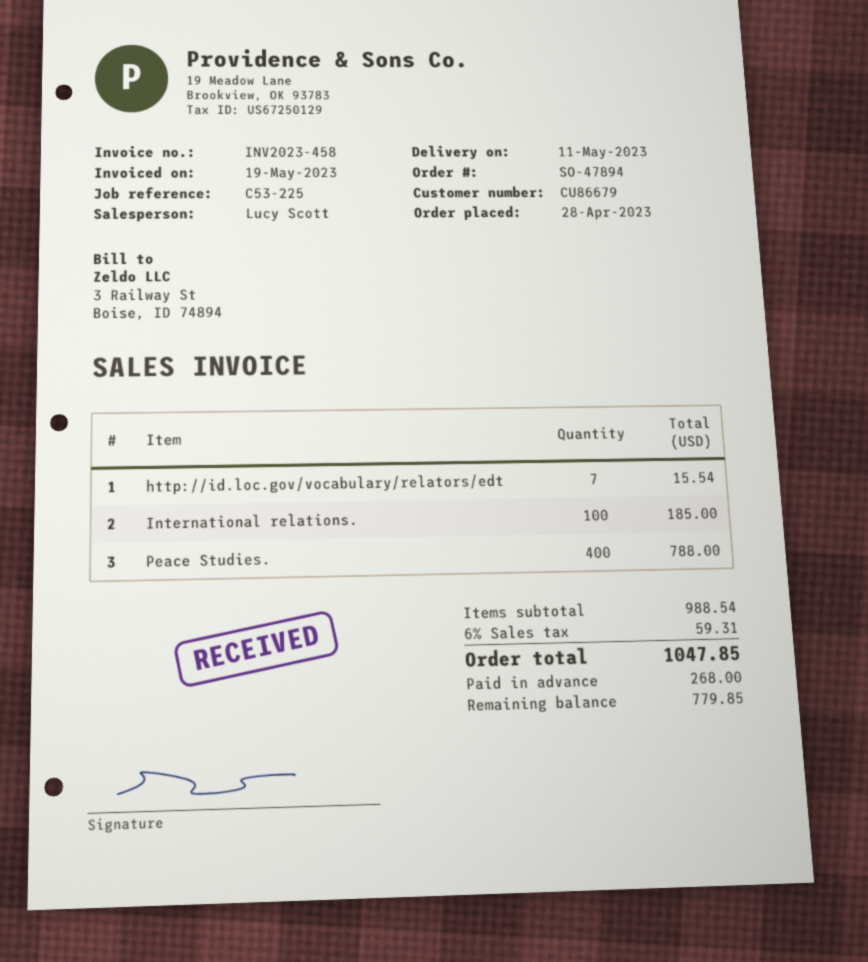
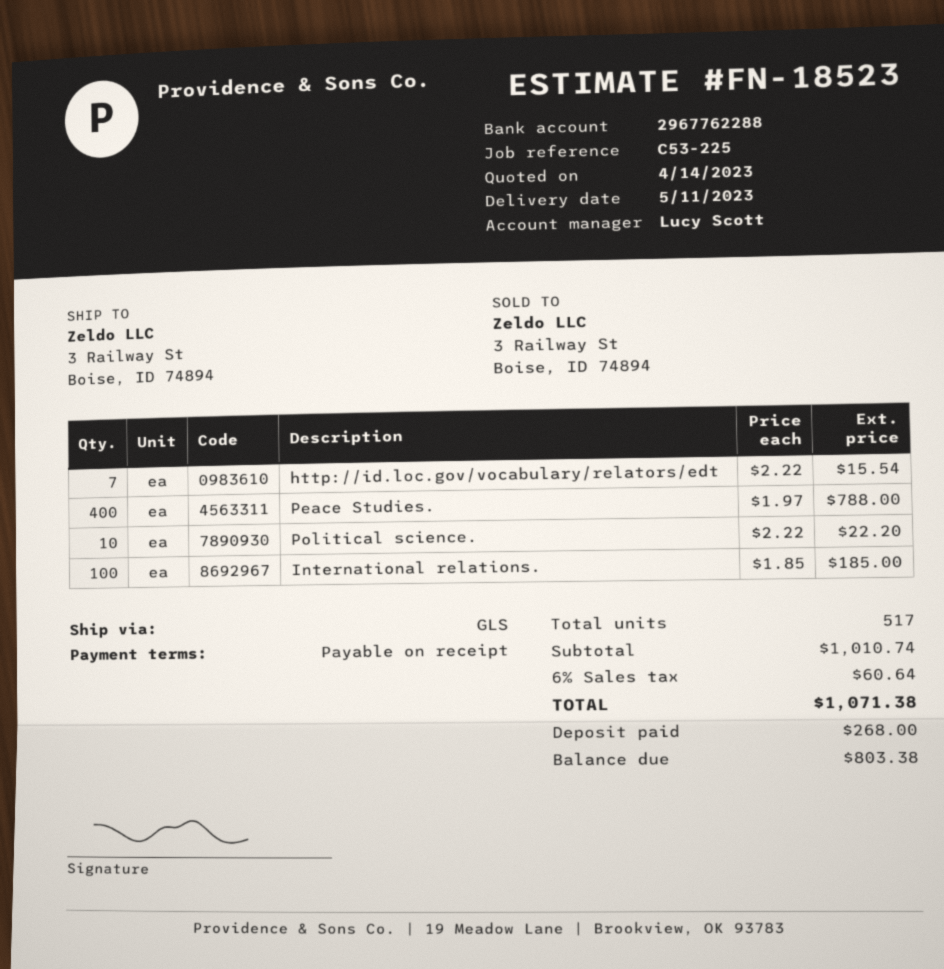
Political science.: none -> 10 for 22.20
subtotal: 988.54 -> 1010.74
tax: 6% = 59.31 -> 6% = 60.64
total: 1047.85 -> 1071.38
balance: 779.85 -> 803.38

